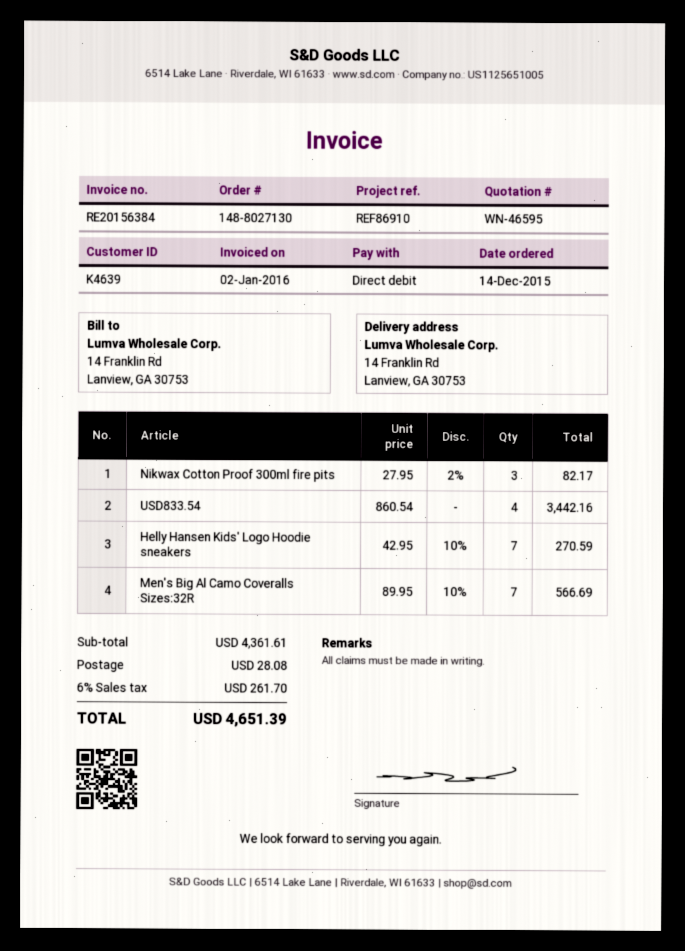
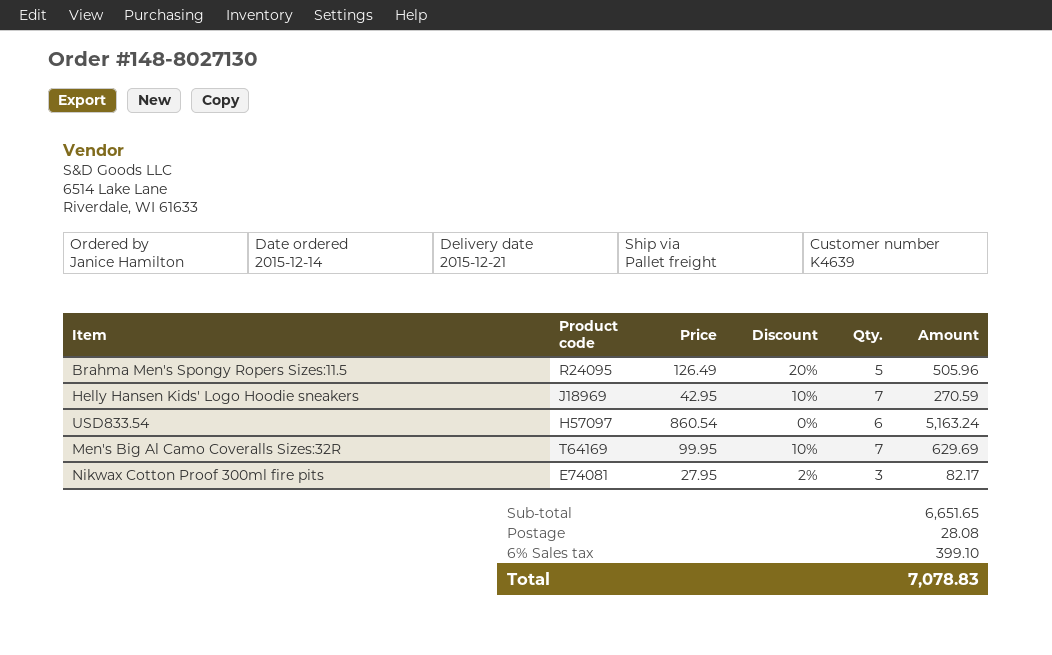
USD833.54: 4 x 860.54 = 3442.16 -> 6 x 860.54 = 5163.24
Men's Big Al Camo Coveralls Sizes:32R: 7 x 89.95 - 10% = 566.69 -> 7 x 99.95 - 10% = 629.69
Brahma Men's Spongy Ropers Sizes:11.5: none -> 5 x 126.49 - 20% = 505.96
subtotal: 4361.61 -> 6651.65
tax: 6% = 261.70 -> 6% = 399.10
total: 4651.39 -> 7078.83

